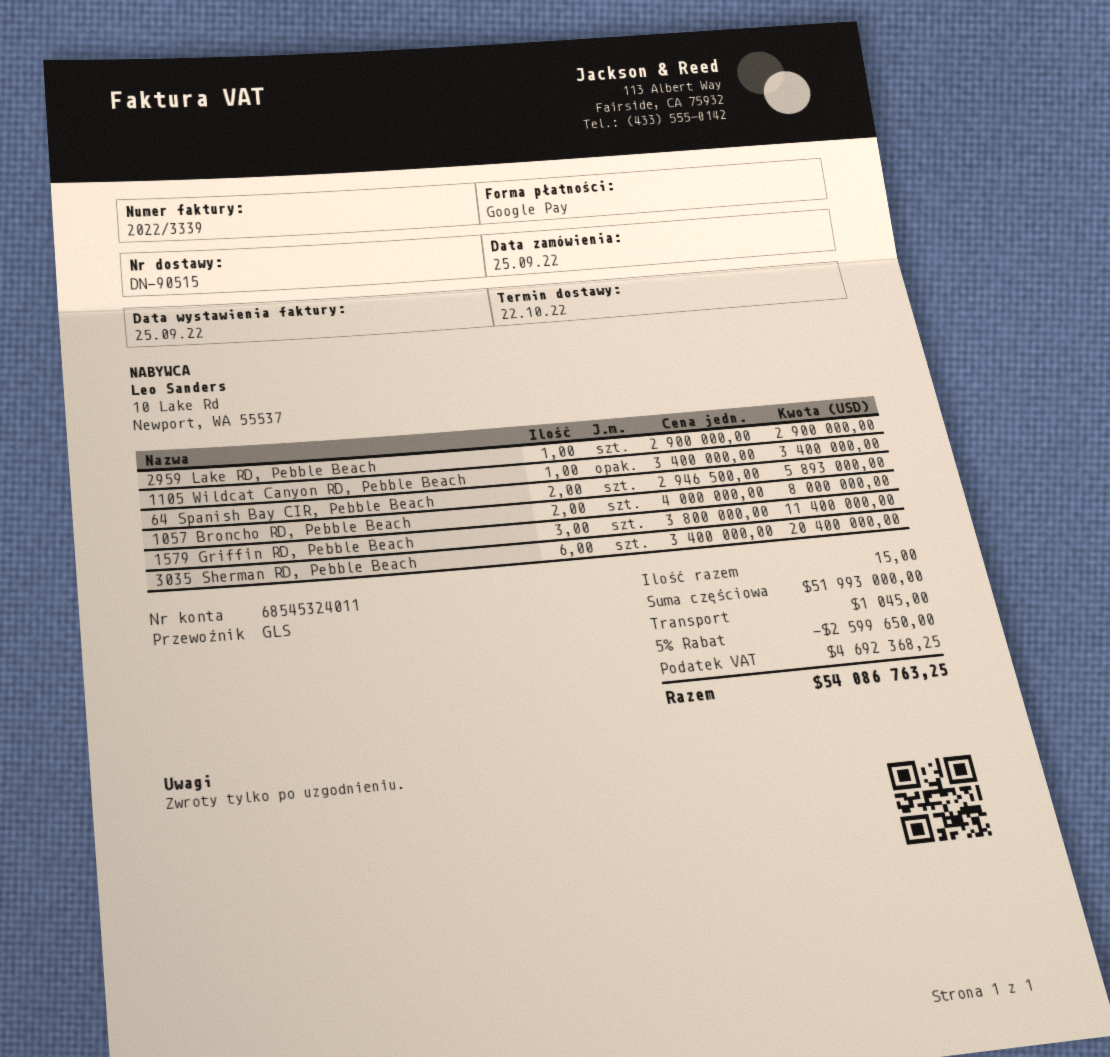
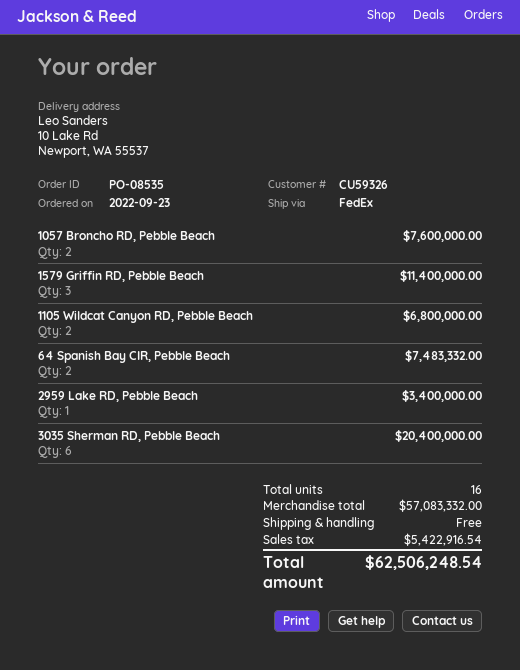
order date: 2022-09-25 -> 2022-09-23
shipping method: GLS -> FedEx
2959 Lake RD, Pebble Beach: 1 for 2900000.00 -> 1 for 3400000.00
1105 Wildcat Canyon RD, Pebble Beach: 1 for 3400000.00 -> 2 for 6800000.00
64 Spanish Bay CIR, Pebble Beach: 2 for 5893000.00 -> 2 for 7483332.00
1057 Broncho RD, Pebble Beach: 2 for 8000000.00 -> 2 for 7600000.00
total quantity: 15 -> 16
subtotal: 51993000.00 -> 57083332.00
discount: 5% = 2599650.00 -> none
shipping: 1045.00 -> 0.00
tax: 4692368.25 -> 5422916.54
total: 54086763.25 -> 62506248.54

